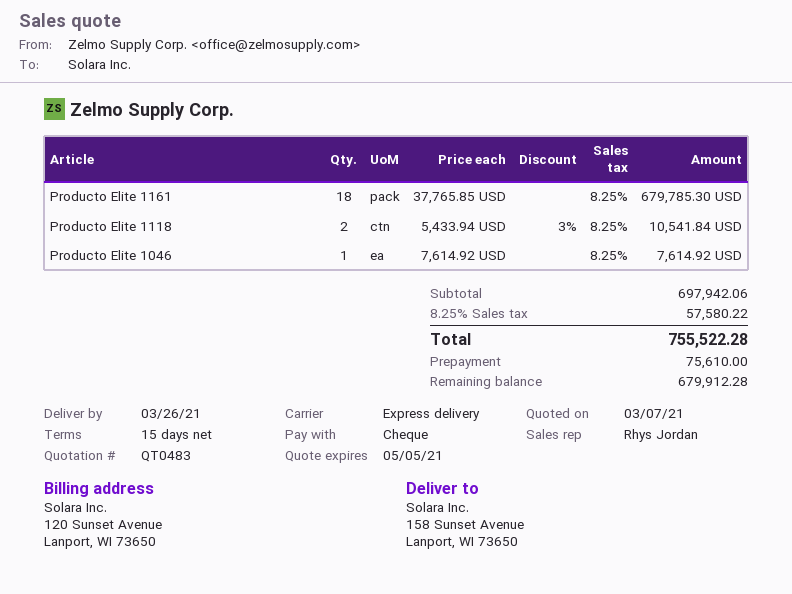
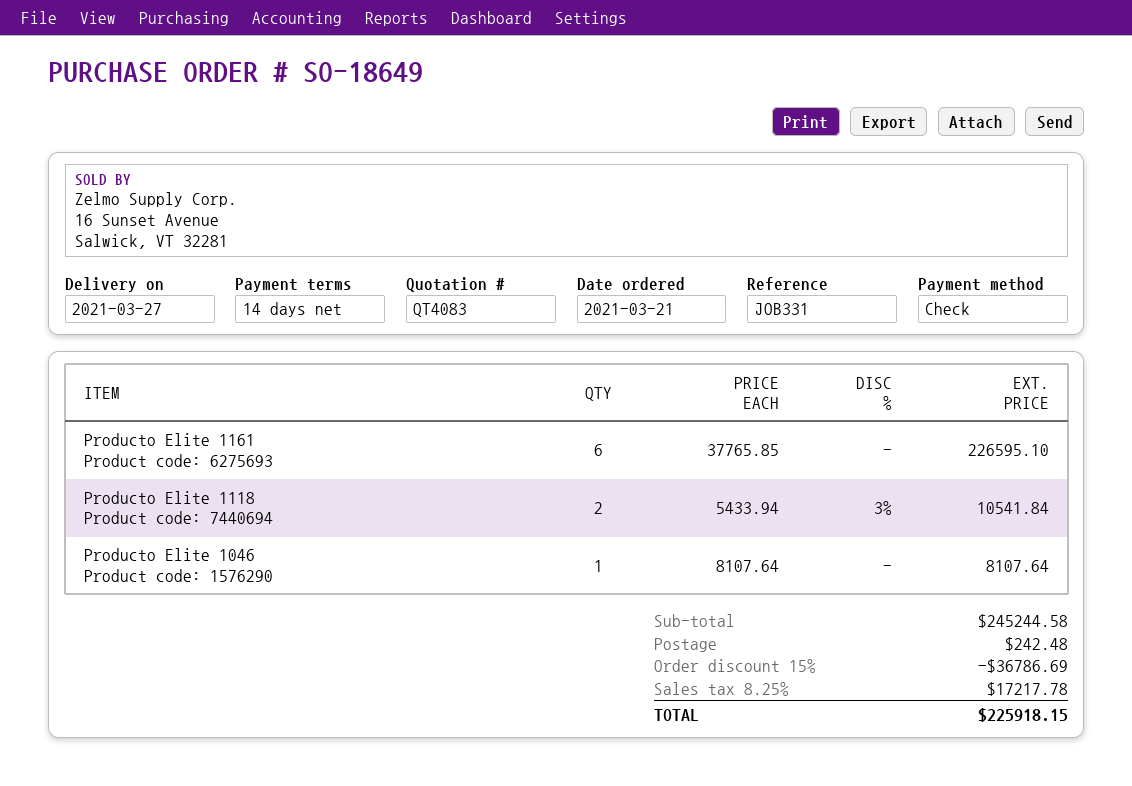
quote number: QT0483 -> QT4083
delivery date: 2021-03-26 -> 2021-03-27
payment terms: 15 days -> 14 days
Producto Elite 1161: 18 x 37765.85 = 679785.30 -> 6 x 37765.85 = 226595.10
Producto Elite 1046: 1 x 7614.92 = 7614.92 -> 1 x 8107.64 = 8107.64
subtotal: 697942.06 -> 245244.58
discount: none -> 15% = 36786.69
shipping: none -> 242.48
tax: 8.25% = 57580.22 -> 8.25% = 17217.78
total: 755522.28 -> 225918.15

